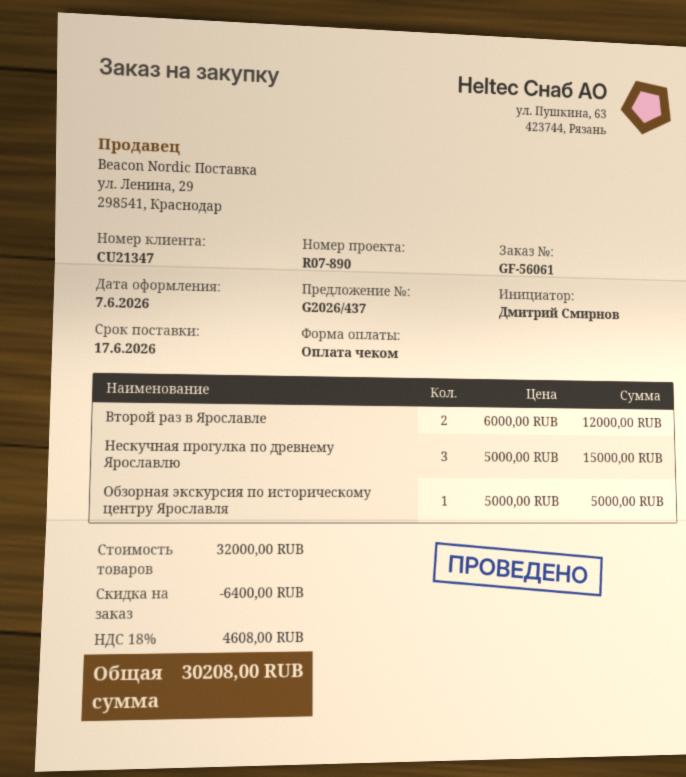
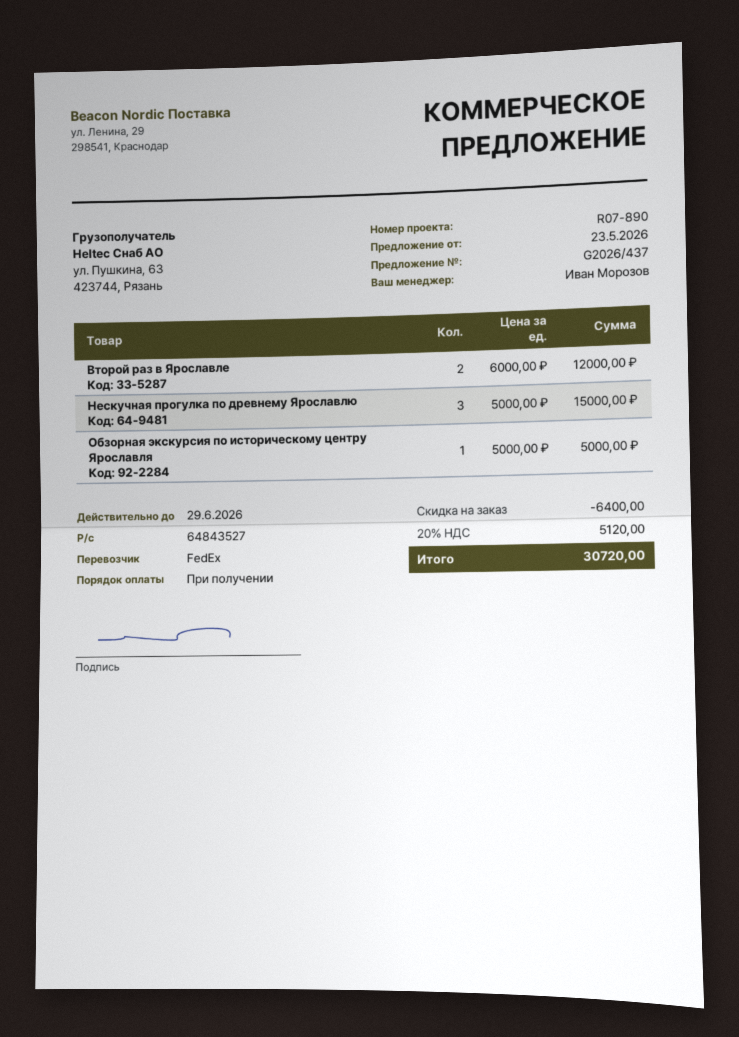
tax: 18% = 4608.00 -> 20% = 5120.00
total: 30208.00 -> 30720.00

